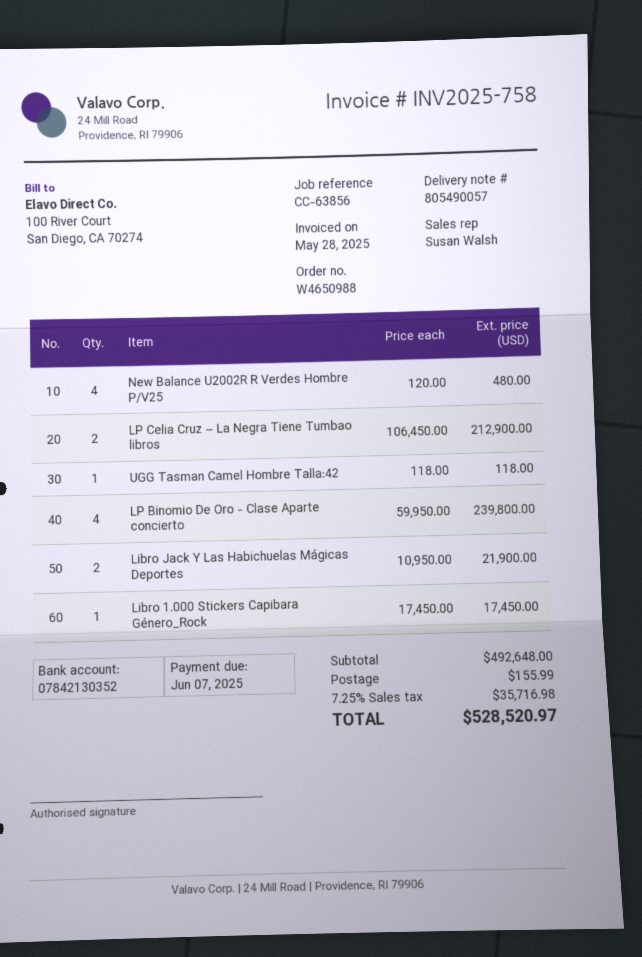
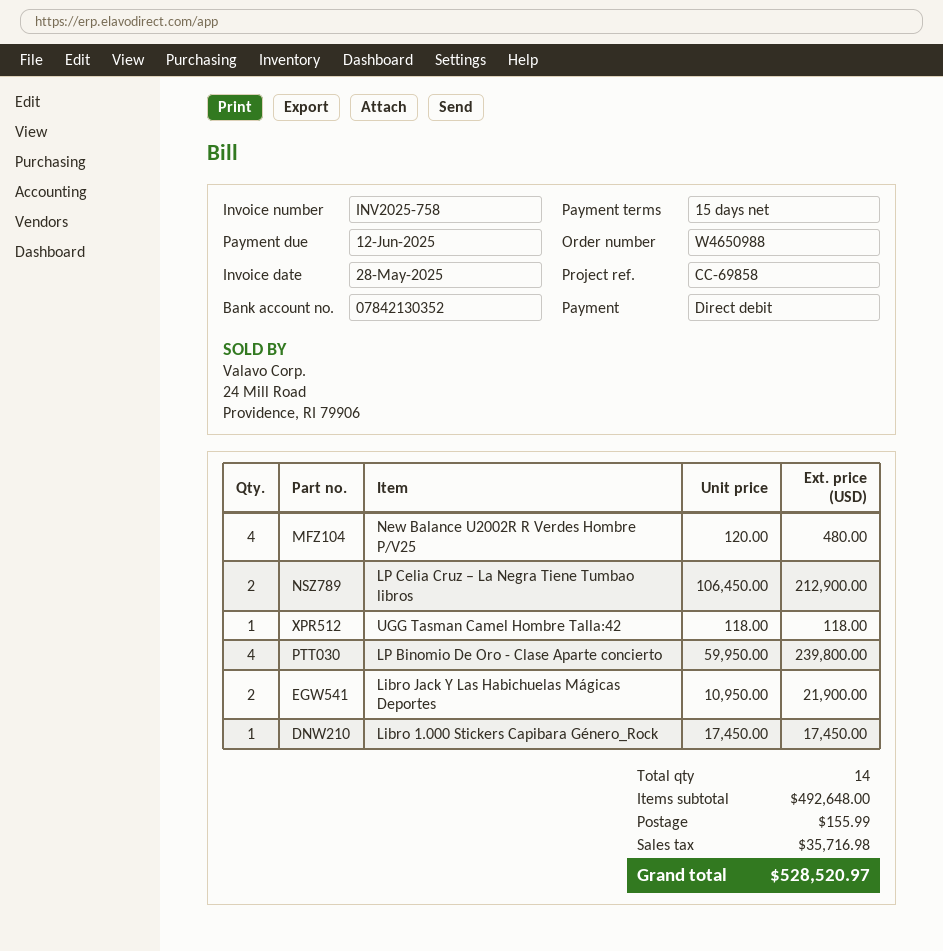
due date: 2025-06-07 -> 2025-06-12
reference: CC-63856 -> CC-69858

